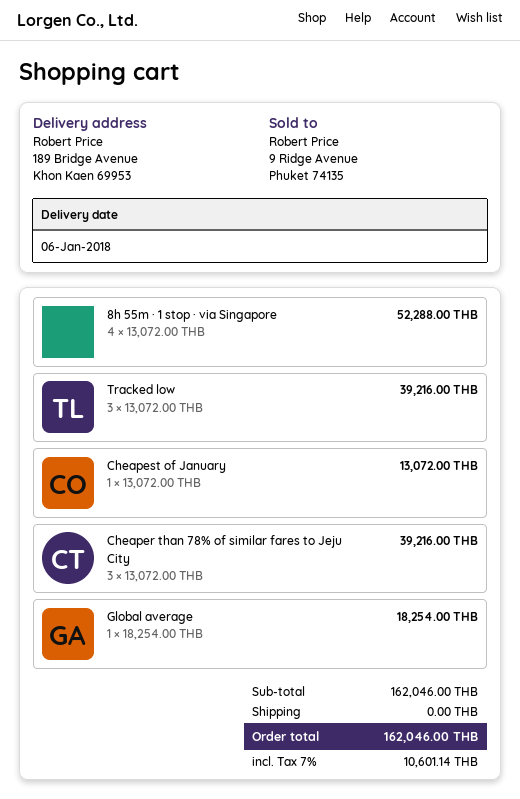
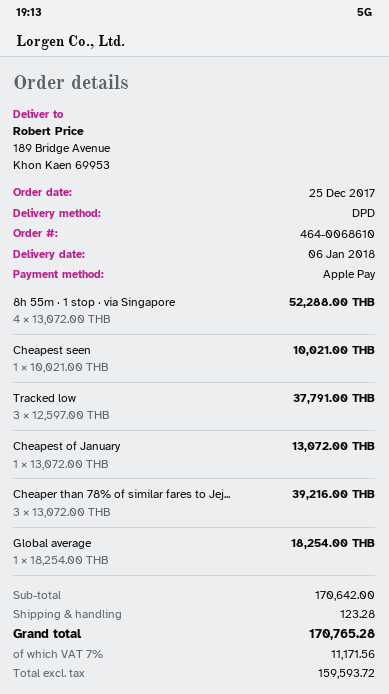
Tracked low: 3 x 13072.00 = 39216.00 -> 3 x 12597.00 = 37791.00
Cheapest seen: none -> 1 x 10021.00 = 10021.00
subtotal: 162046.00 -> 170642.00
shipping: 0.00 -> 123.28
tax: 7% = 10601.14 -> 7% = 11171.56
total: 162046.00 -> 170765.28

